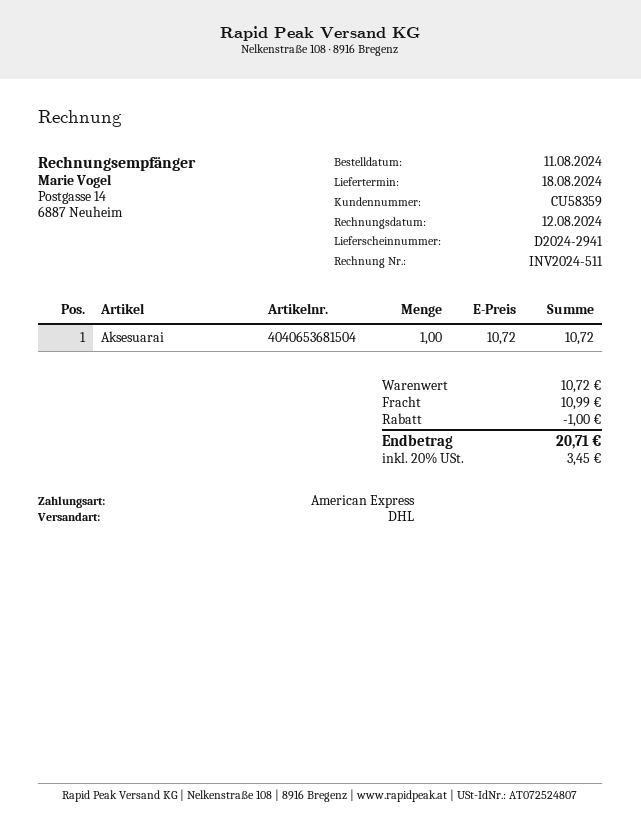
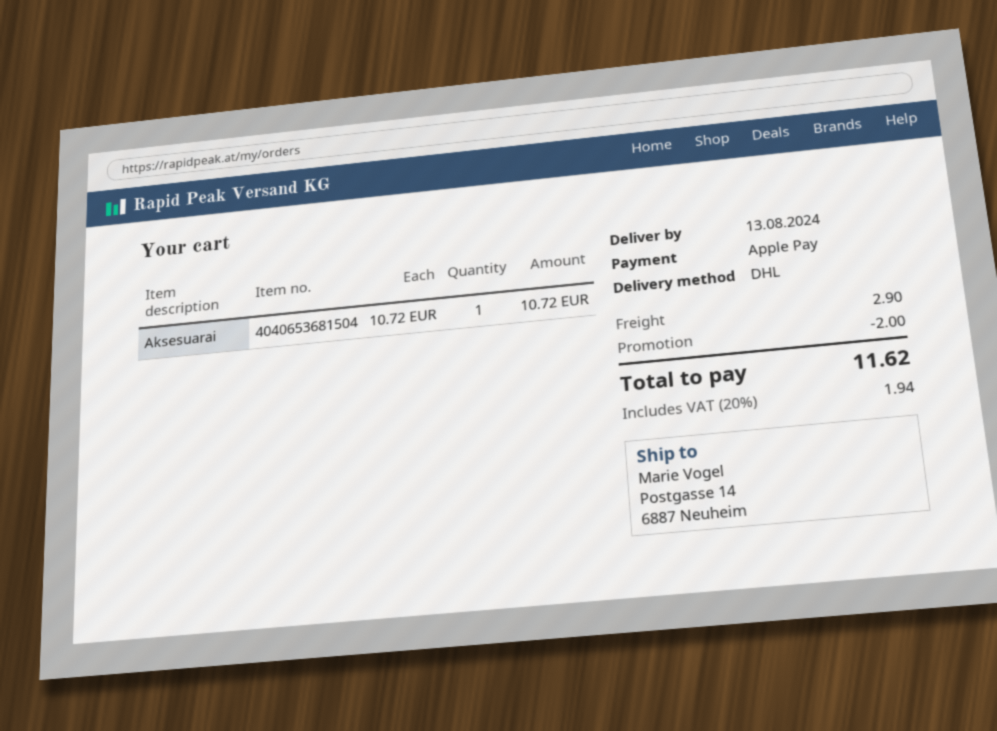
delivery date: 2024-08-18 -> 2024-08-13
payment method: American Express -> Apple Pay
discount: 1.00 -> 2.00
shipping: 10.99 -> 2.90
tax: 20% = 3.45 -> 20% = 1.94
total: 20.71 -> 11.62

